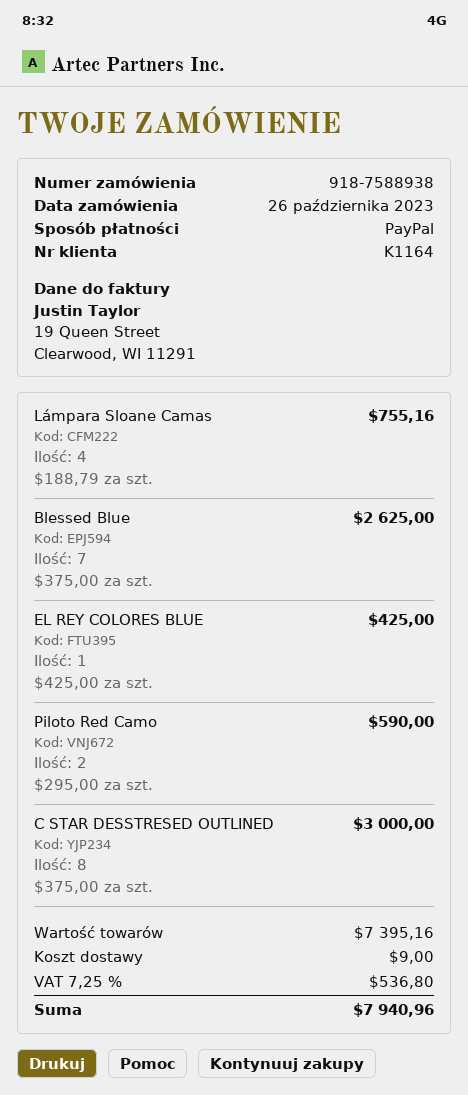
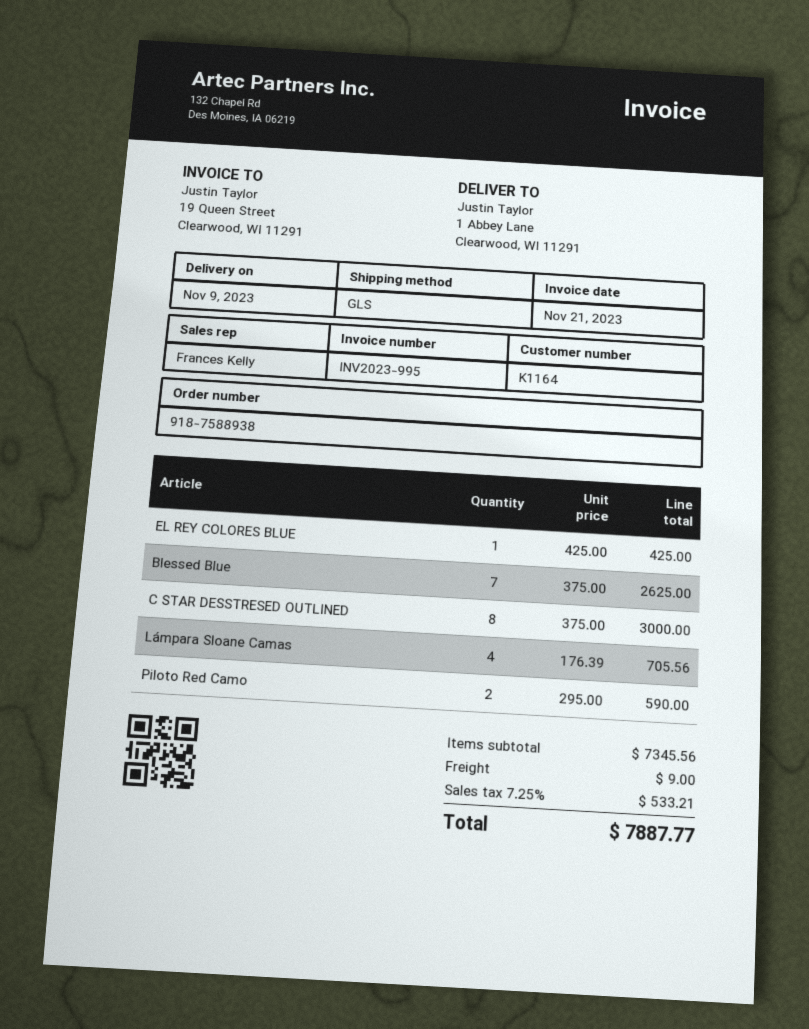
Lámpara Sloane Camas: 4 x 188.79 = 755.16 -> 4 x 176.39 = 705.56
subtotal: 7395.16 -> 7345.56
tax: 7.25% = 536.80 -> 7.25% = 533.21
total: 7940.96 -> 7887.77

